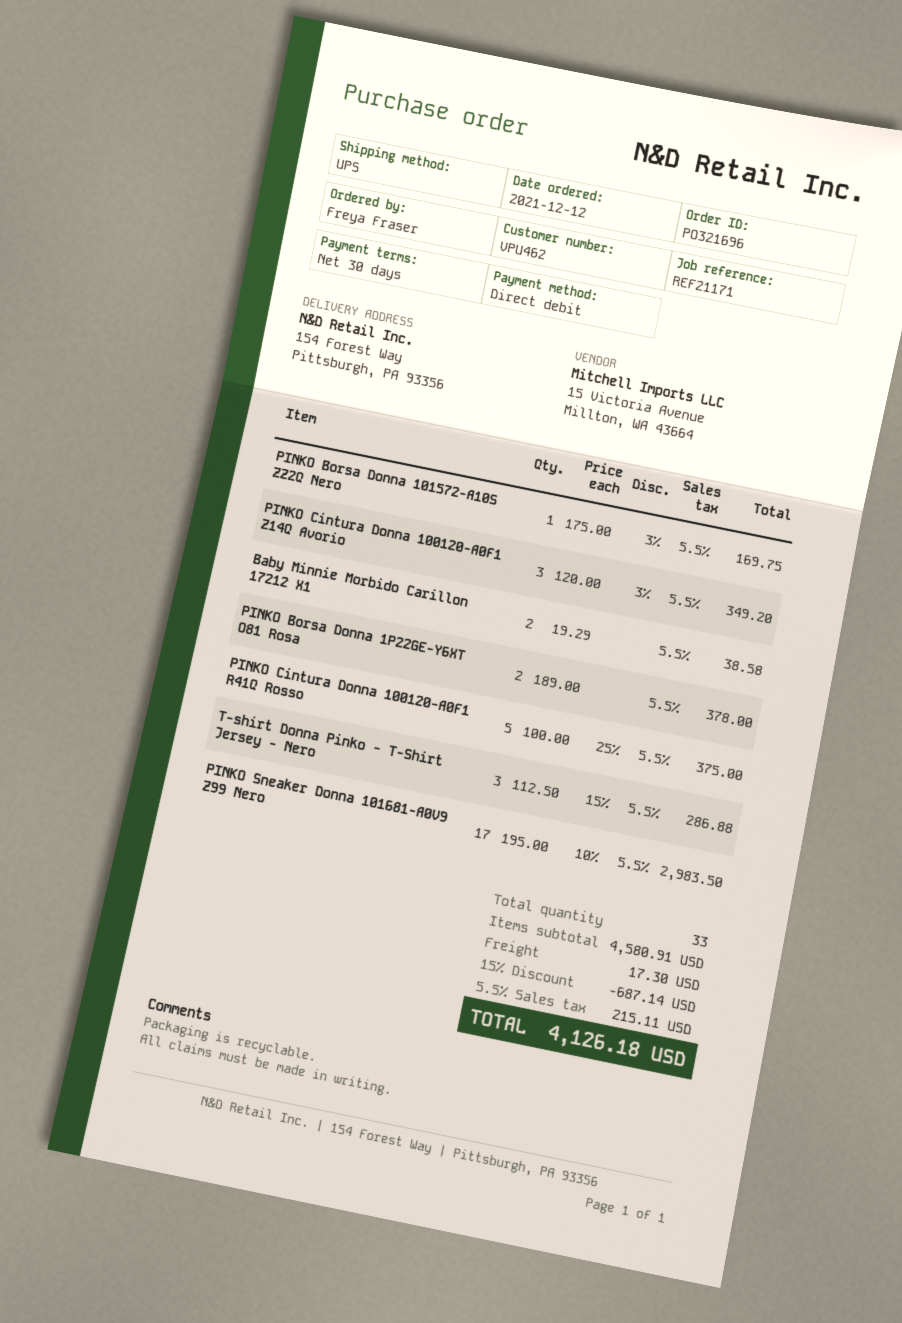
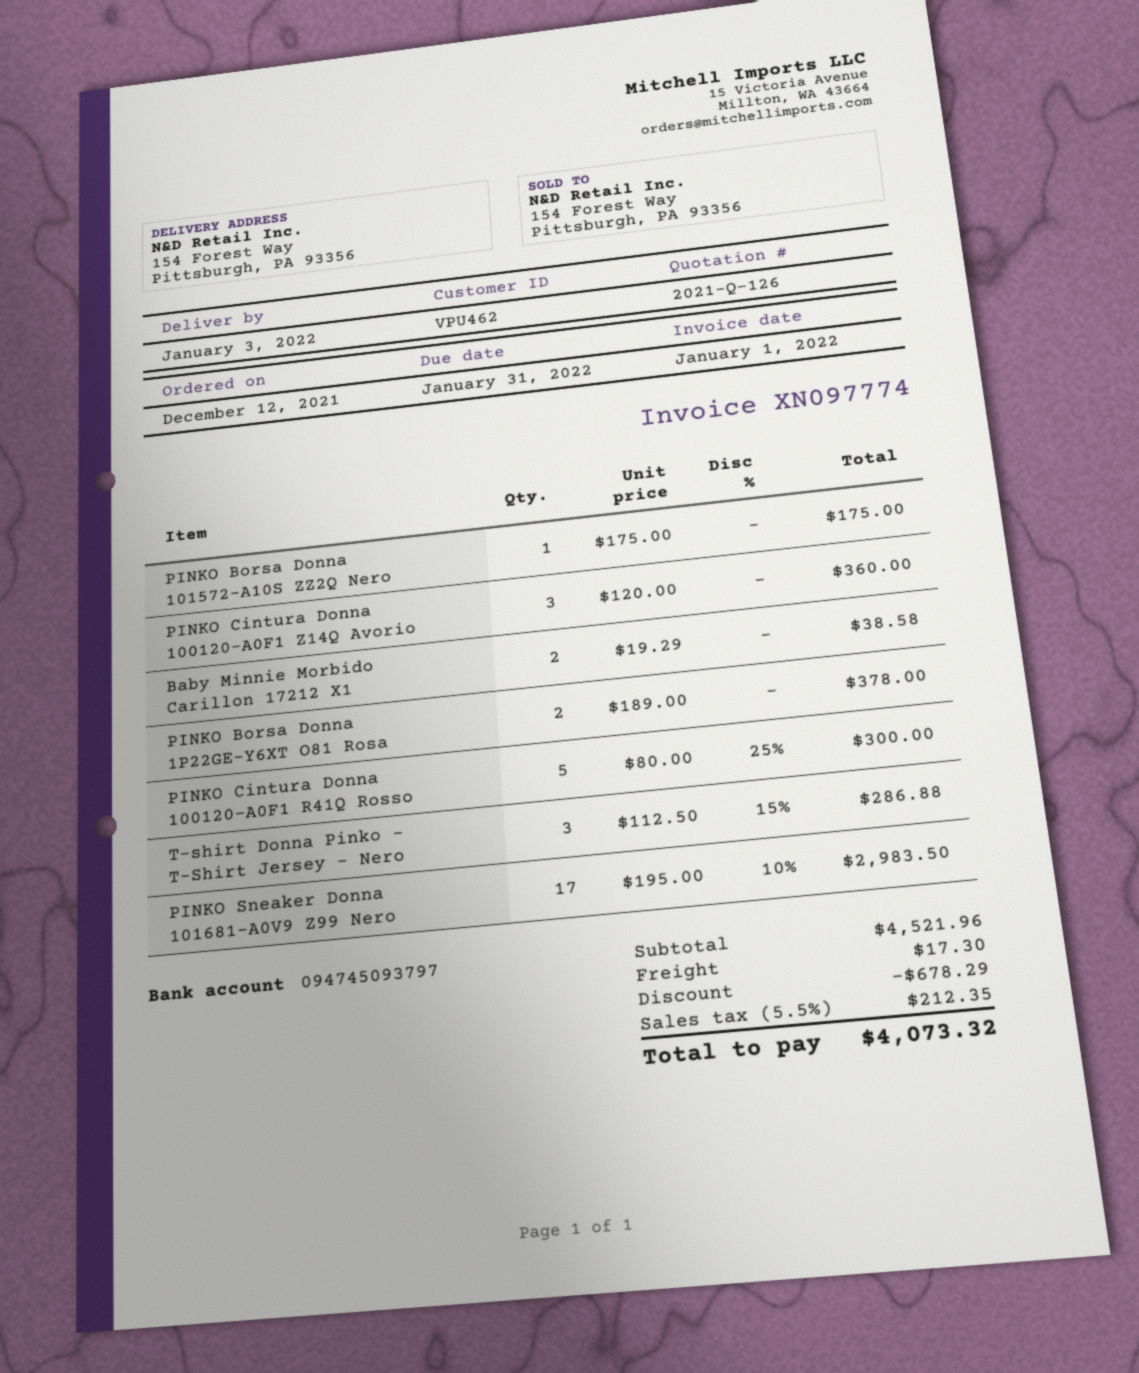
PINKO Borsa Donna 101572-A10S ZZ2Q Nero: 1 x 175.00 - 3% = 169.75 -> 1 x 175.00 = 175.00
PINKO Cintura Donna 100120-A0F1 Z14Q Avorio: 3 x 120.00 - 3% = 349.20 -> 3 x 120.00 = 360.00
PINKO Cintura Donna 100120-A0F1 R41Q Rosso: 5 x 100.00 - 25% = 375.00 -> 5 x 80.00 - 25% = 300.00
subtotal: 4580.91 -> 4521.96
discount: 687.14 -> 678.29
tax: 5.5% = 215.11 -> 5.5% = 212.35
total: 4126.18 -> 4073.32

